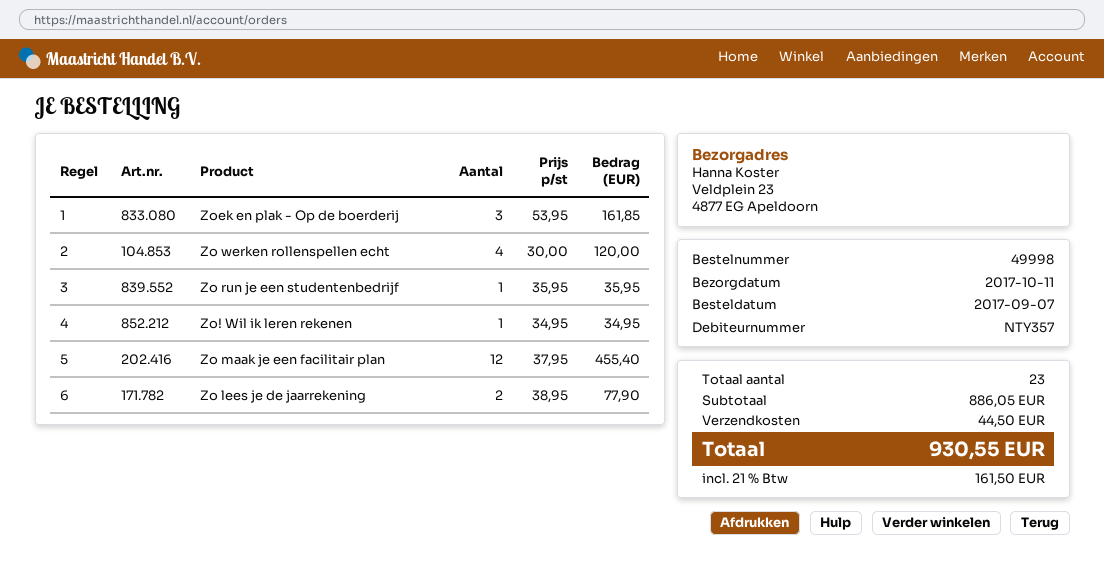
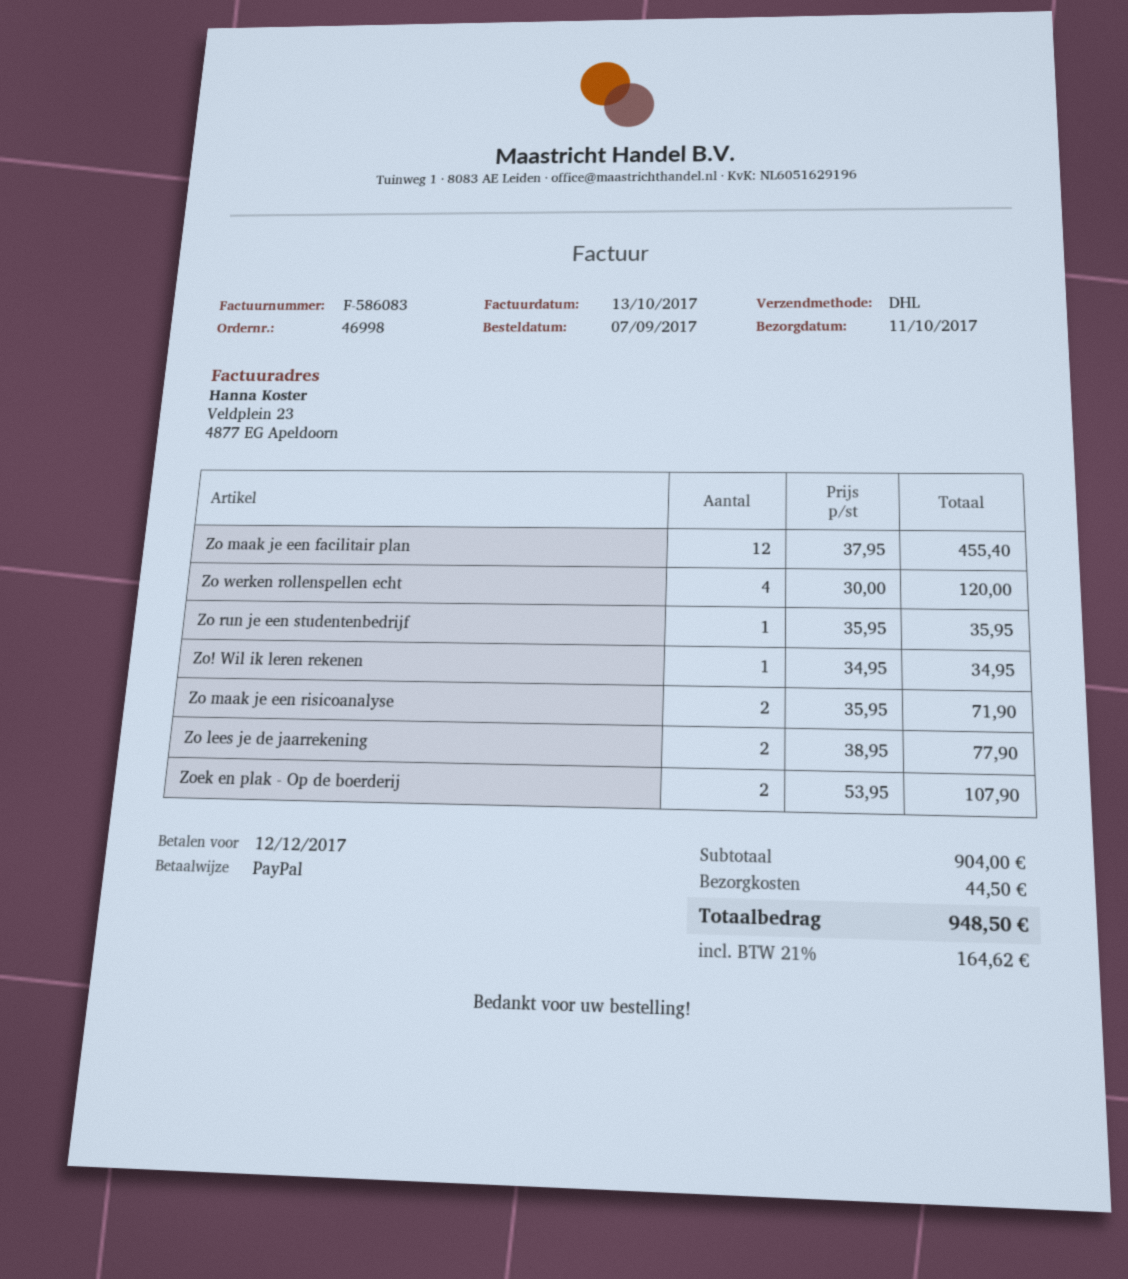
order number: 49998 -> 46998
Zoek en plak - Op de boerderij: 3 x 53.95 = 161.85 -> 2 x 53.95 = 107.90
Zo maak je een risicoanalyse: none -> 2 x 35.95 = 71.90
subtotal: 886.05 -> 904.00
tax: 21% = 161.50 -> 21% = 164.62
total: 930.55 -> 948.50

